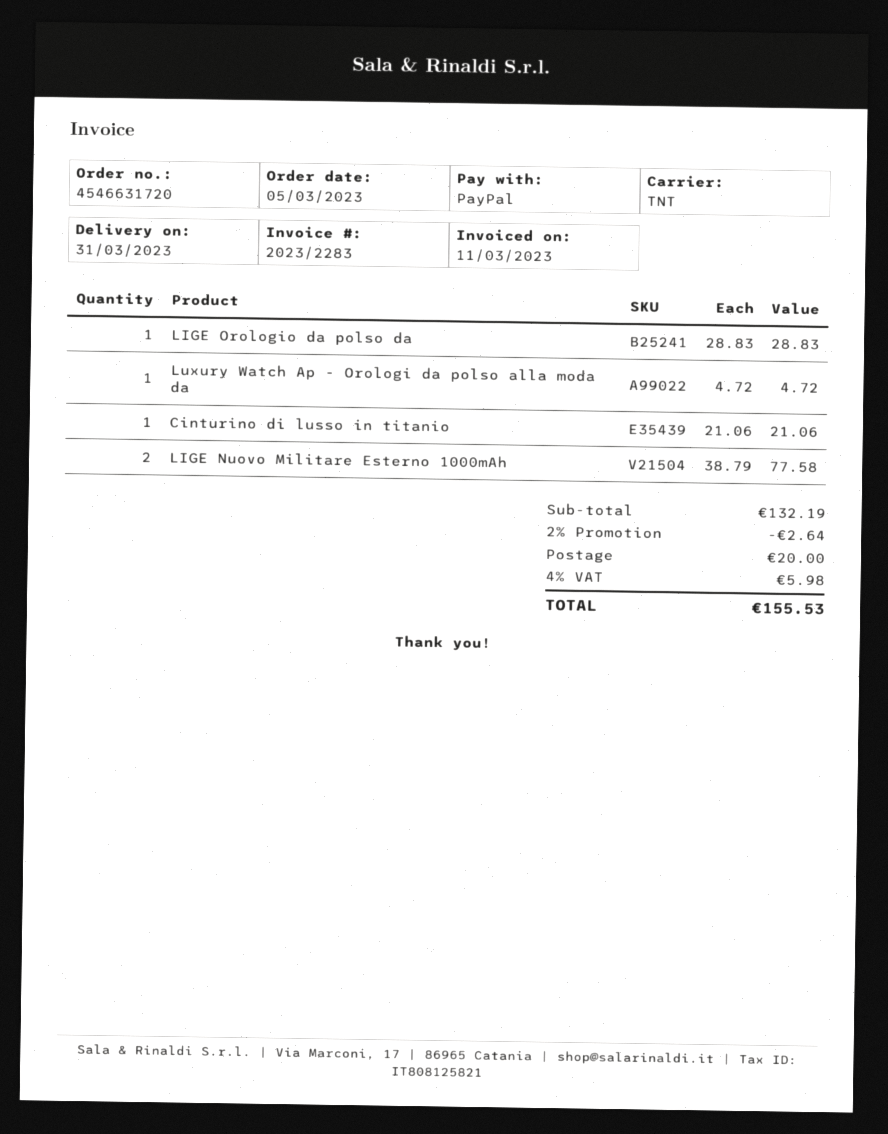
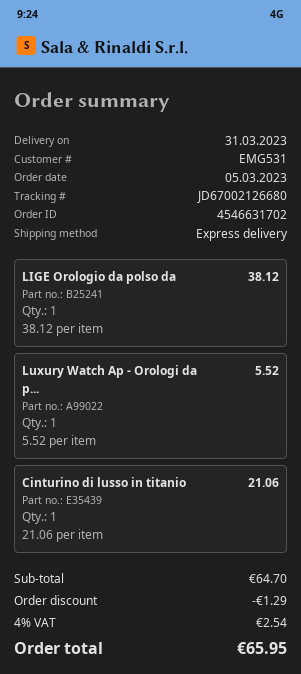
order number: 4546631720 -> 4546631702
shipping method: TNT -> express
LIGE Orologio da polso da: 1 x 28.83 = 28.83 -> 1 x 38.12 = 38.12
Luxury Watch Ap - Orologi da polso alla moda da: 1 x 4.72 = 4.72 -> 1 x 5.52 = 5.52
LIGE Nuovo Militare Esterno 1000mAh: 2 x 38.79 = 77.58 -> none
subtotal: 132.19 -> 64.70
discount: 2.64 -> 1.29
shipping: 20.00 -> none
tax: 4% = 5.98 -> 4% = 2.54
total: 155.53 -> 65.95

